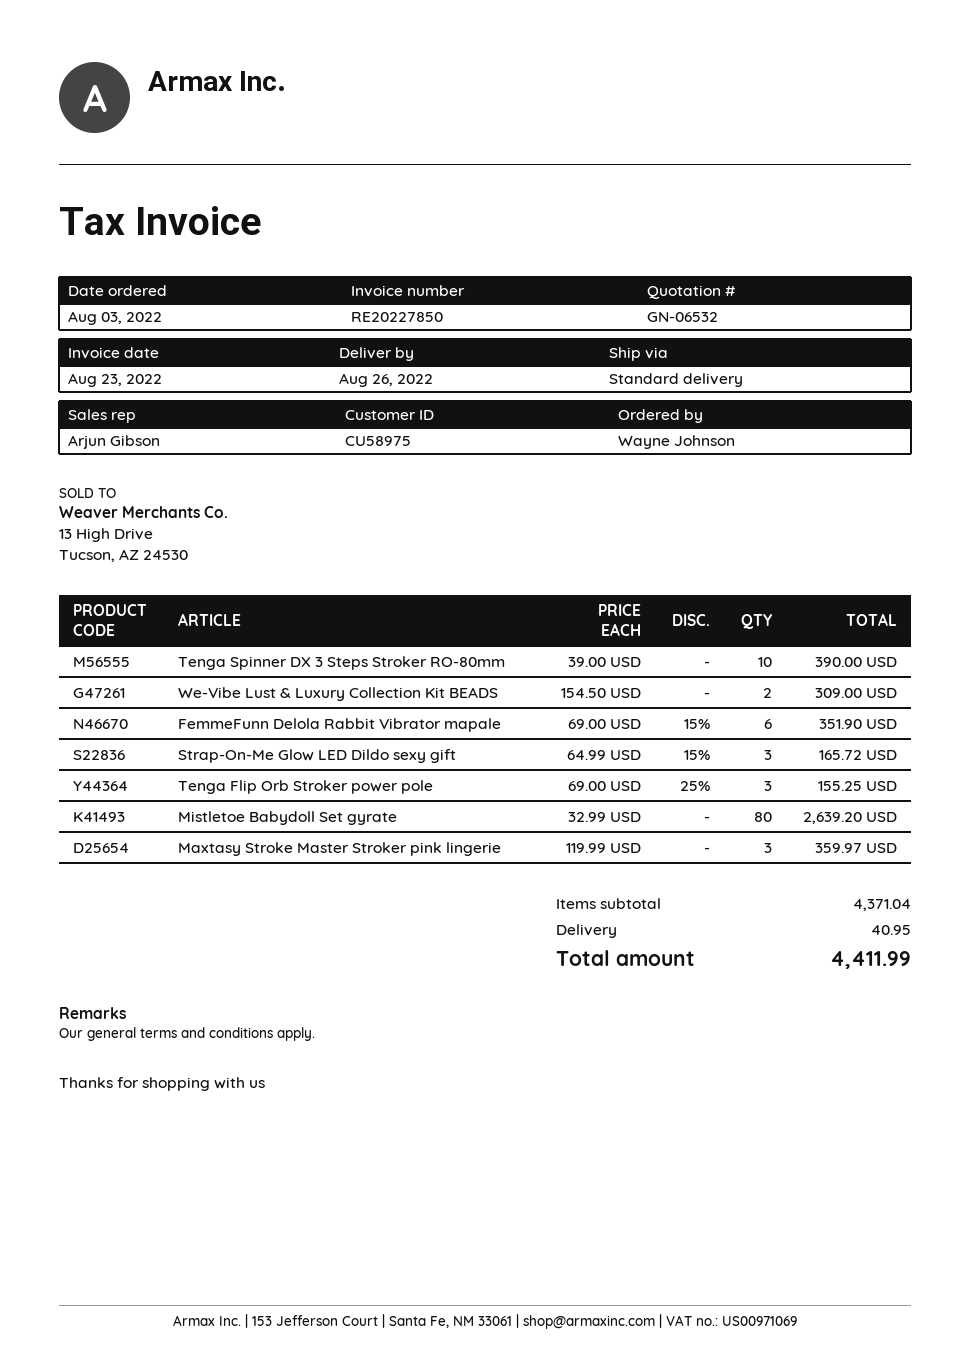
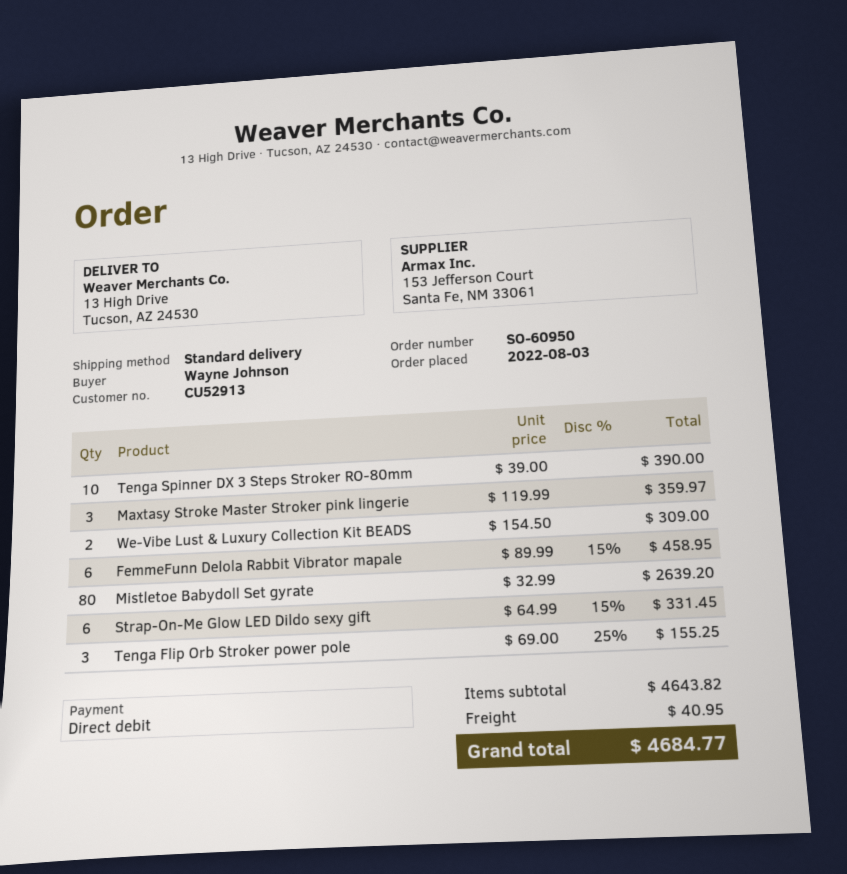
customer number: CU58975 -> CU52913
FemmeFunn Delola Rabbit Vibrator mapale: 6 x 69.00 - 15% = 351.90 -> 6 x 89.99 - 15% = 458.95
Strap-On-Me Glow LED Dildo sexy gift: 3 x 64.99 - 15% = 165.72 -> 6 x 64.99 - 15% = 331.45
subtotal: 4371.04 -> 4643.82
total: 4411.99 -> 4684.77

